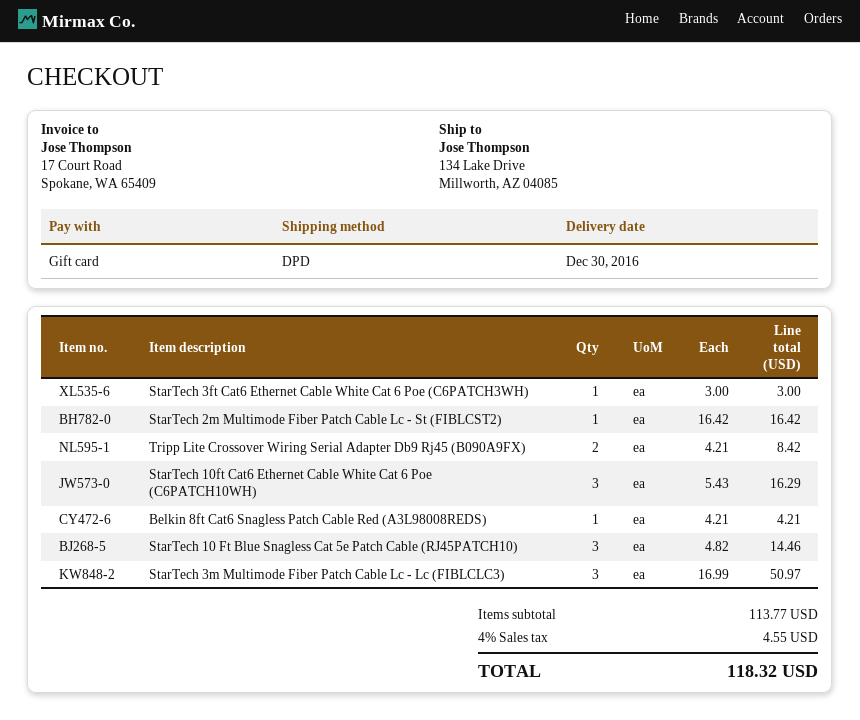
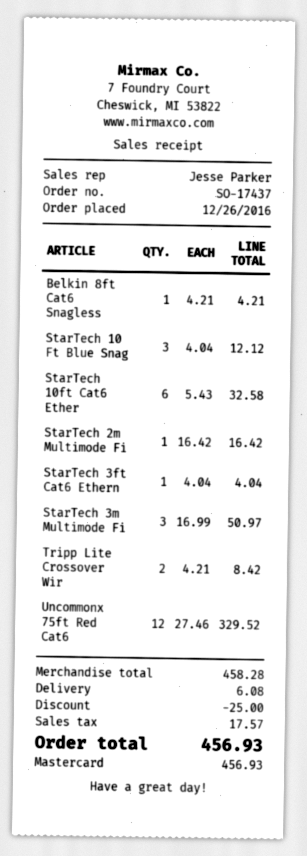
payment method: gift card -> Mastercard
StarTech 3ft Cat6 Ethernet Cable White Cat 6 Poe (C6PATCH3WH): 1 x 3.00 = 3.00 -> 1 x 4.04 = 4.04
StarTech 10ft Cat6 Ethernet Cable White Cat 6 Poe (C6PATCH10WH): 3 x 5.43 = 16.29 -> 6 x 5.43 = 32.58
StarTech 10 Ft Blue Snagless Cat 5e Patch Cable (RJ45PATCH10): 3 x 4.82 = 14.46 -> 3 x 4.04 = 12.12
Uncommonx 75ft Red Cat6: none -> 12 x 27.46 = 329.52
subtotal: 113.77 -> 458.28
discount: none -> 25.00
shipping: none -> 6.08
tax: 4.55 -> 17.57
total: 118.32 -> 456.93

